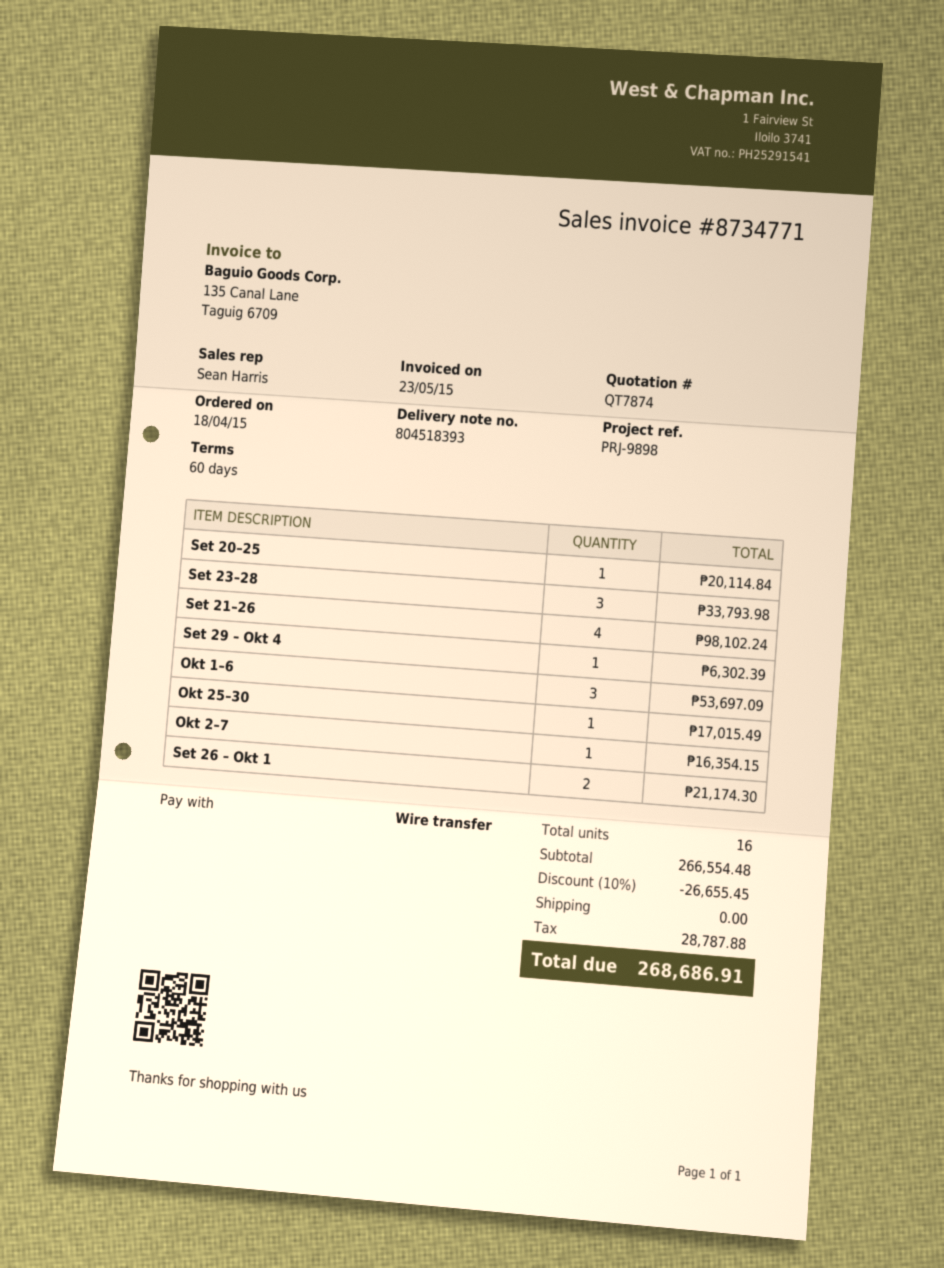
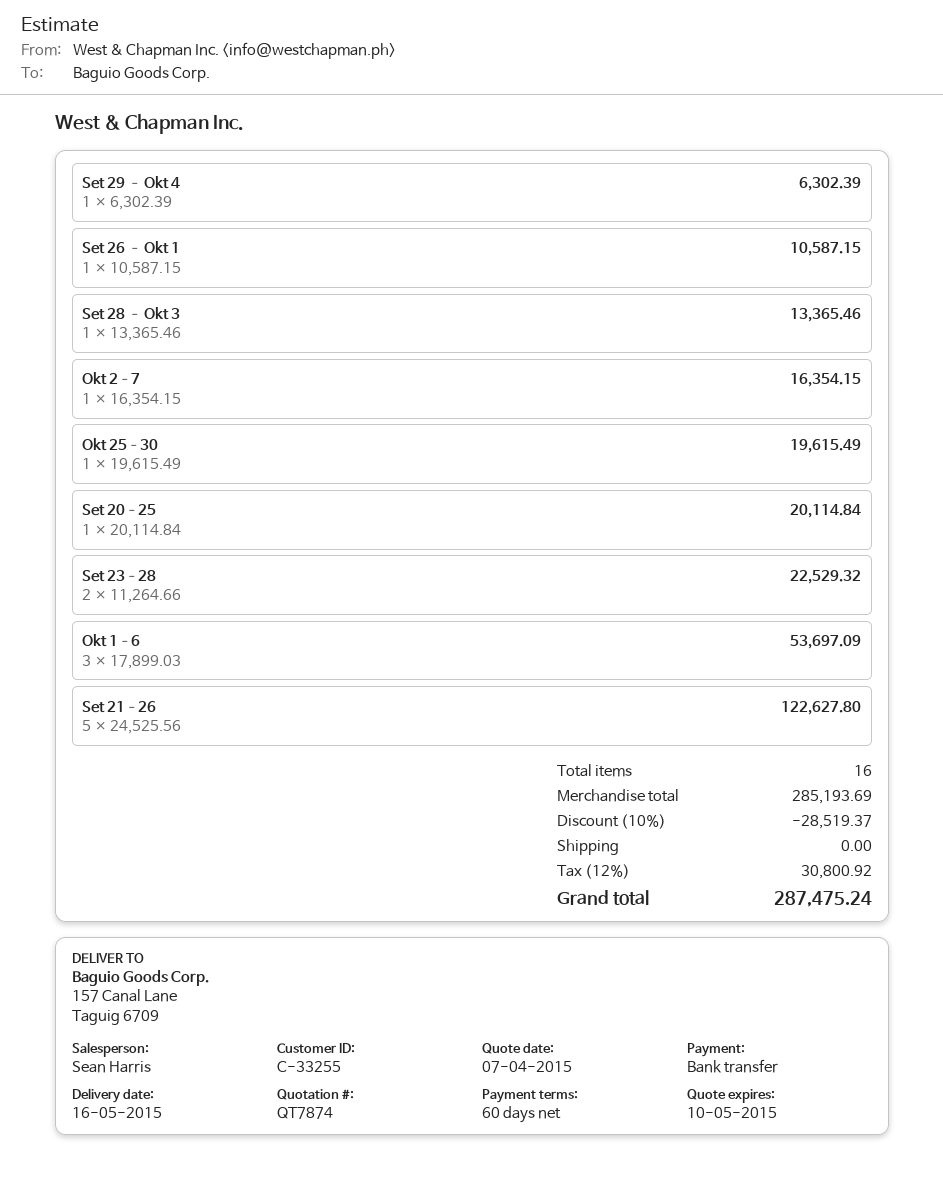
Set 23–28: 3 for 33793.98 -> 2 for 22529.32
Set 21–26: 4 for 98102.24 -> 5 for 122627.80
Okt 25–30: 1 for 17015.49 -> 1 for 19615.49
Set 26 – Okt 1: 2 for 21174.30 -> 1 for 10587.15
Set 28 – Okt 3: none -> 1 for 13365.46
subtotal: 266554.48 -> 285193.69
discount: 10% = 26655.45 -> 10% = 28519.37
tax: 28787.88 -> 30800.92
total: 268686.91 -> 287475.24

